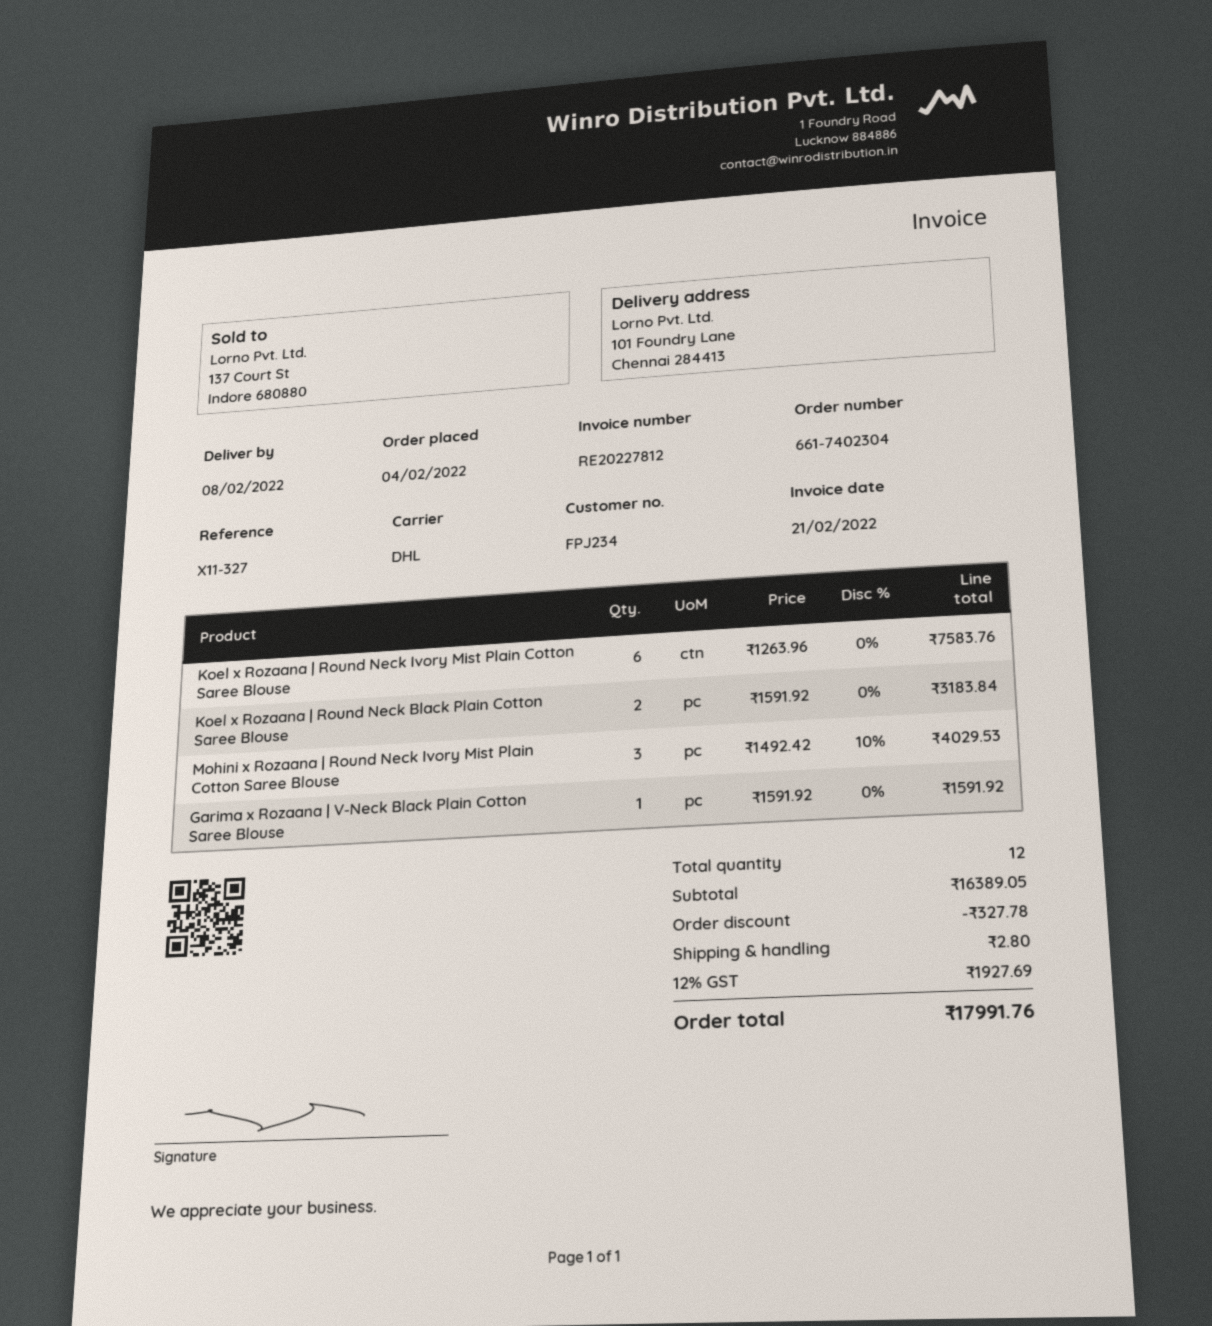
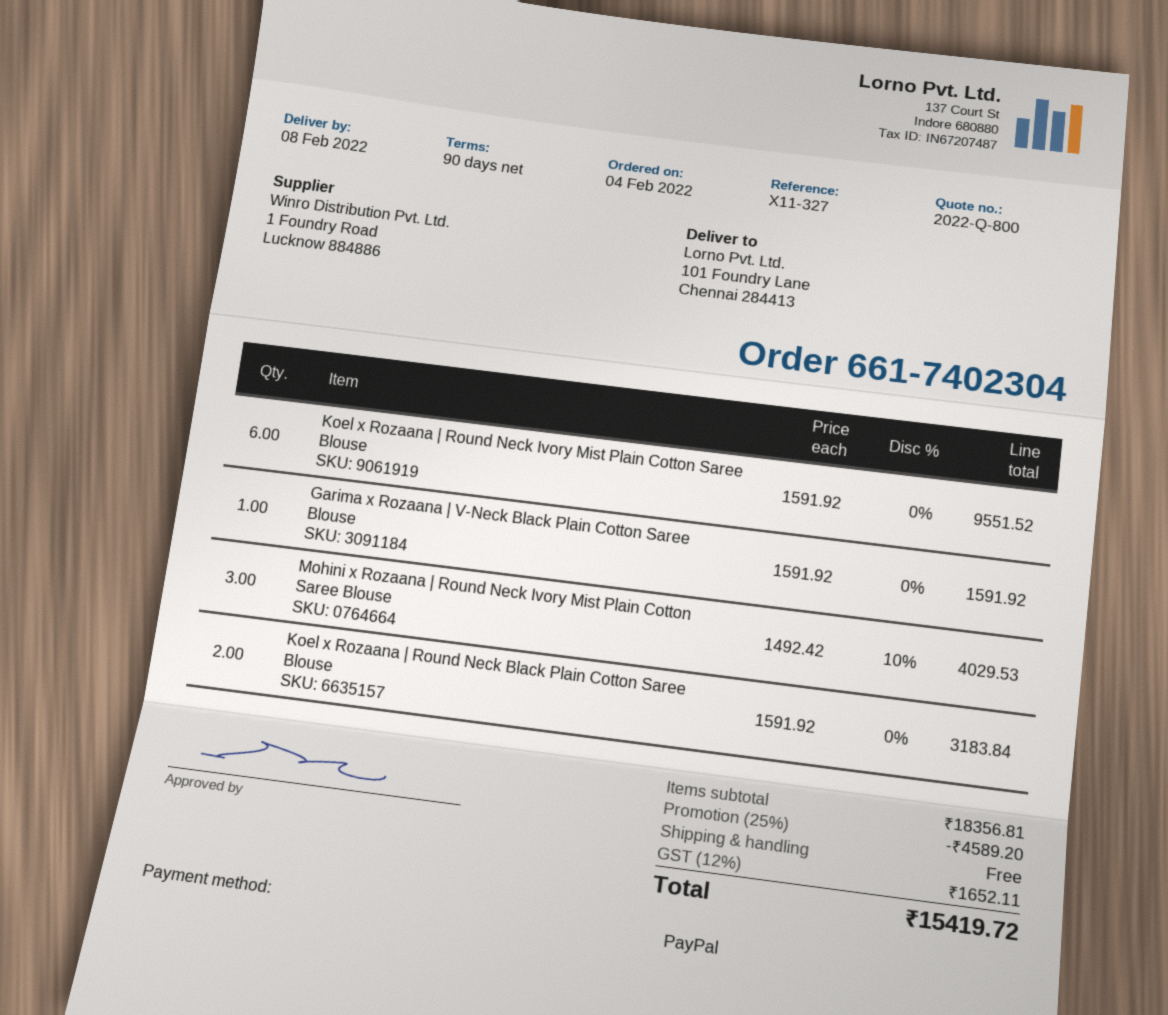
Koel x Rozaana | Round Neck Ivory Mist Plain Cotton Saree Blouse: 6 x 1263.96 = 7583.76 -> 6 x 1591.92 = 9551.52
subtotal: 16389.05 -> 18356.81
discount: 327.78 -> 4589.20
shipping: 2.80 -> 0.00
tax: 12% = 1927.69 -> 12% = 1652.11
total: 17991.76 -> 15419.72

